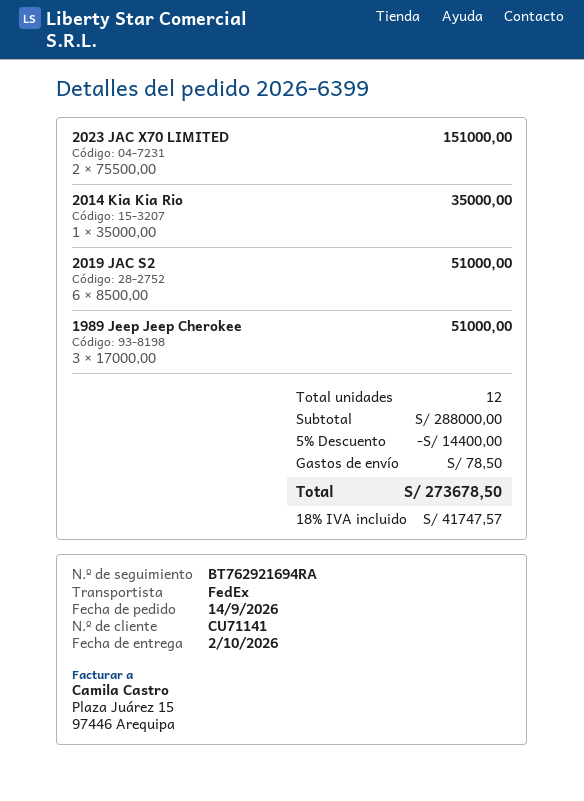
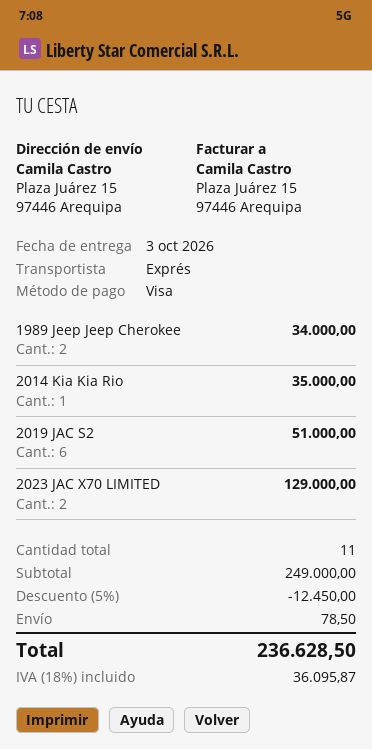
delivery date: 2026-10-02 -> 2026-10-03
shipping method: FedEx -> express
2023 JAC X70 LIMITED: 2 for 151000.00 -> 2 for 129000.00
1989 Jeep Jeep Cherokee: 3 for 51000.00 -> 2 for 34000.00
total quantity: 12 -> 11
subtotal: 288000.00 -> 249000.00
discount: 5% = 14400.00 -> 5% = 12450.00
tax: 18% = 41747.57 -> 18% = 36095.87
total: 273678.50 -> 236628.50

